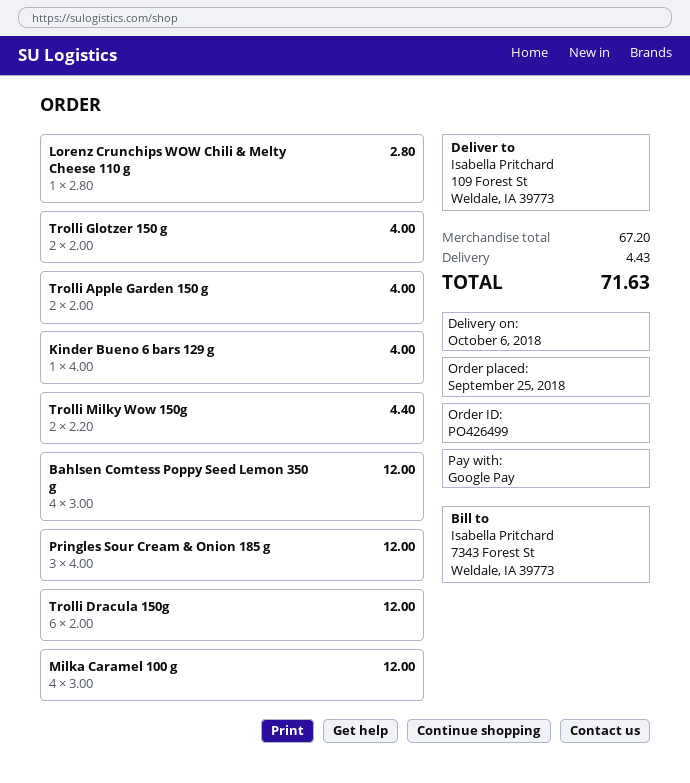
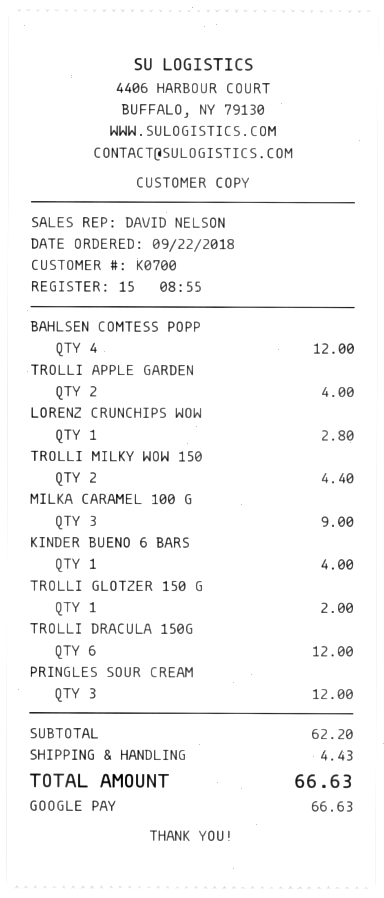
order date: 2018-09-25 -> 2018-09-22
Trolli Glotzer 150 g: 2 for 4.00 -> 1 for 2.00
Milka Caramel 100 g: 4 for 12.00 -> 3 for 9.00
subtotal: 67.20 -> 62.20
total: 71.63 -> 66.63

